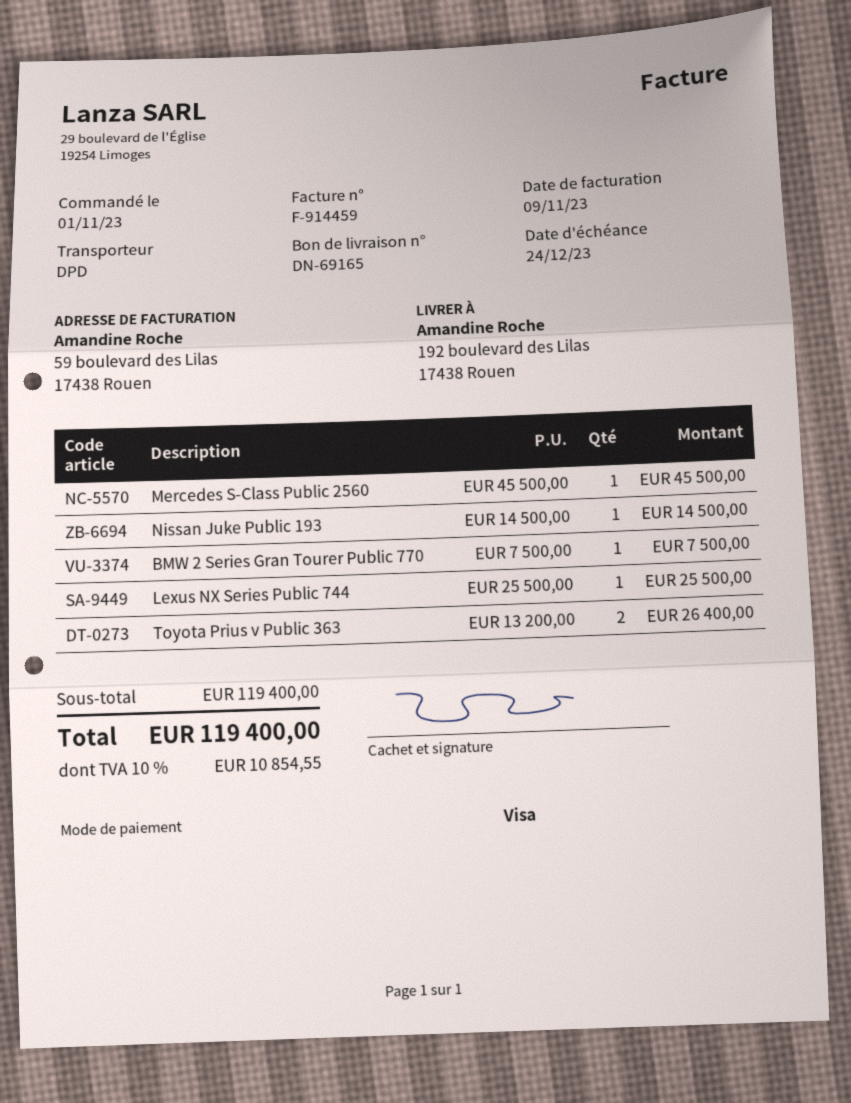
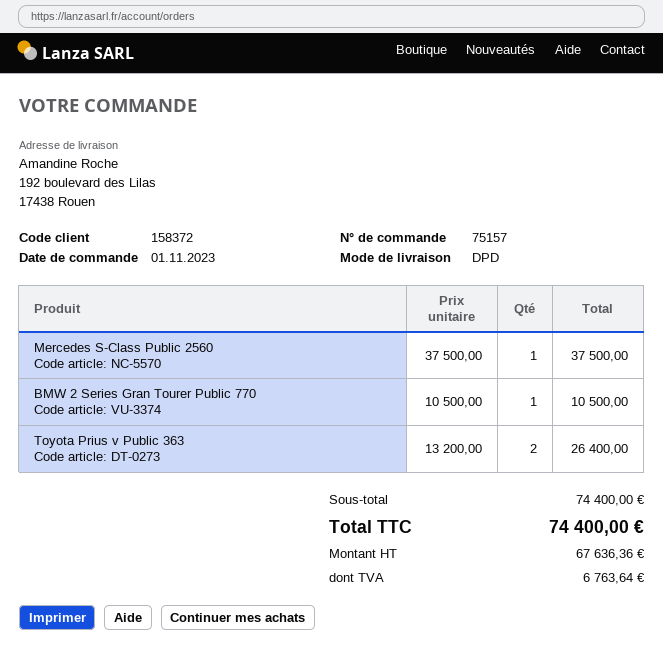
Mercedes S-Class Public 2560: 1 x 45500.00 = 45500.00 -> 1 x 37500.00 = 37500.00
Nissan Juke Public 193: 1 x 14500.00 = 14500.00 -> none
BMW 2 Series Gran Tourer Public 770: 1 x 7500.00 = 7500.00 -> 1 x 10500.00 = 10500.00
Lexus NX Series Public 744: 1 x 25500.00 = 25500.00 -> none
subtotal: 119400.00 -> 74400.00
tax: 10854.55 -> 6763.64
total: 119400.00 -> 74400.00

